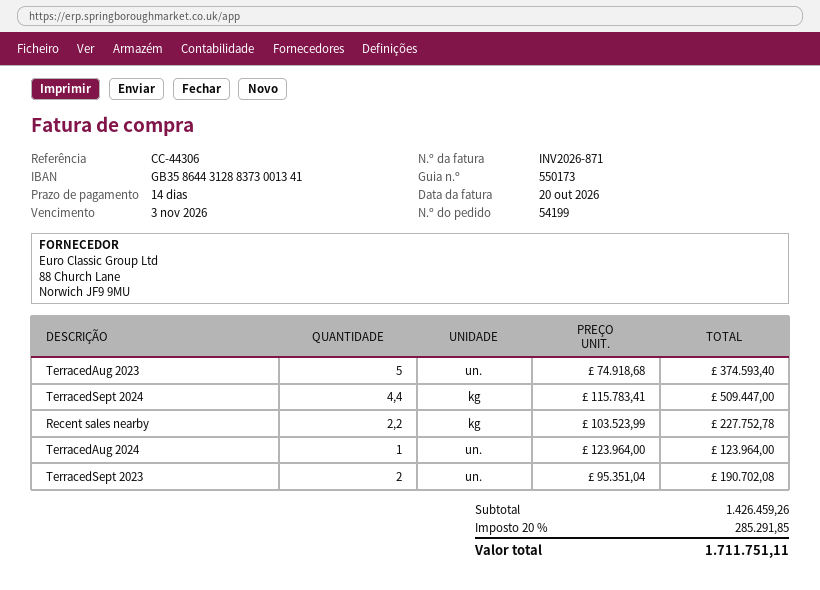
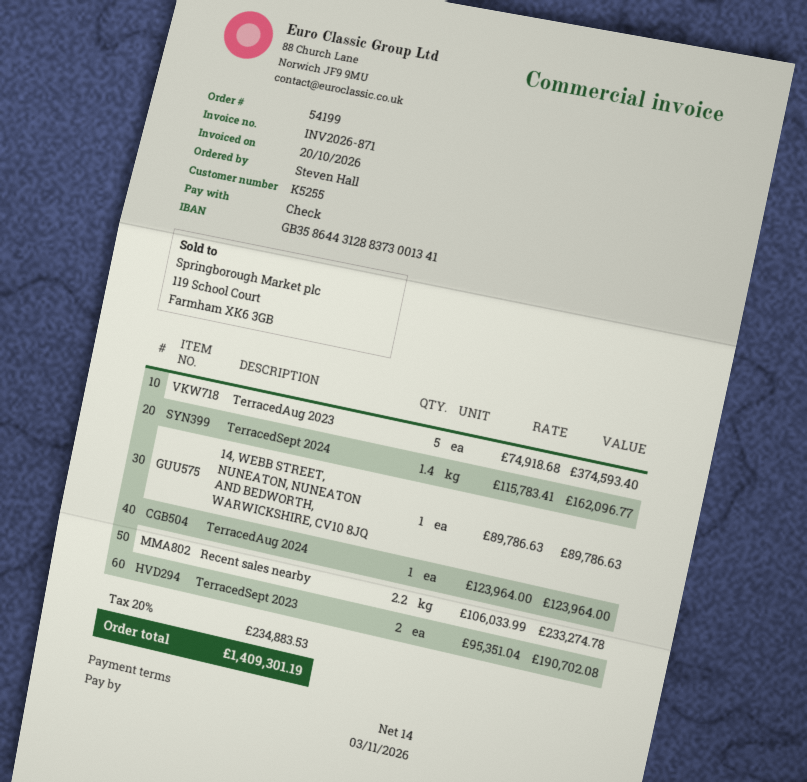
TerracedSept 2024: 4.4 x 115783.41 = 509447.00 -> 1.4 x 115783.41 = 162096.77
Recent sales nearby: 2.2 x 103523.99 = 227752.78 -> 2.2 x 106033.99 = 233274.78
14, WEBB STREET, NUNEATON, NUNEATON AND BEDWORTH, WARWICKSHIRE, CV10 8JQ: none -> 1 x 89786.63 = 89786.63
tax: 20% = 285291.85 -> 20% = 234883.53
total: 1711751.11 -> 1409301.19

